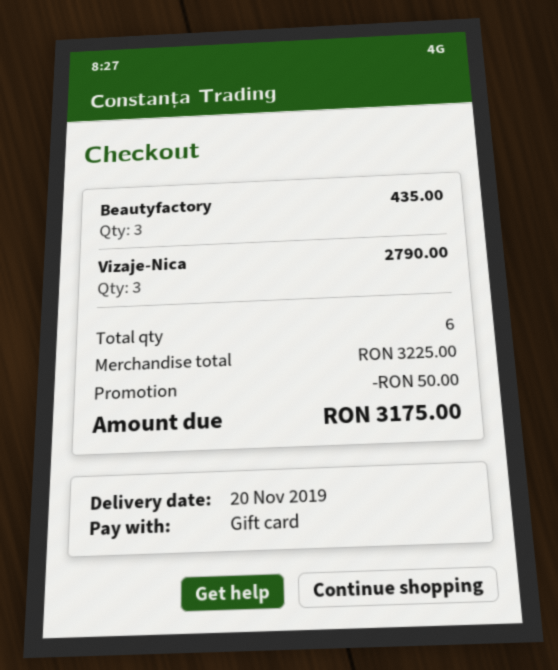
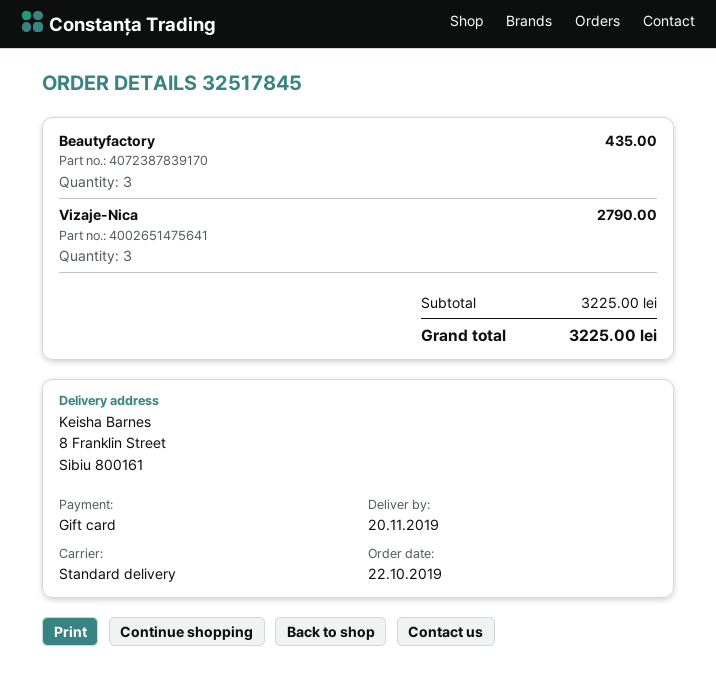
discount: 50.00 -> none
total: 3175.00 -> 3225.00

